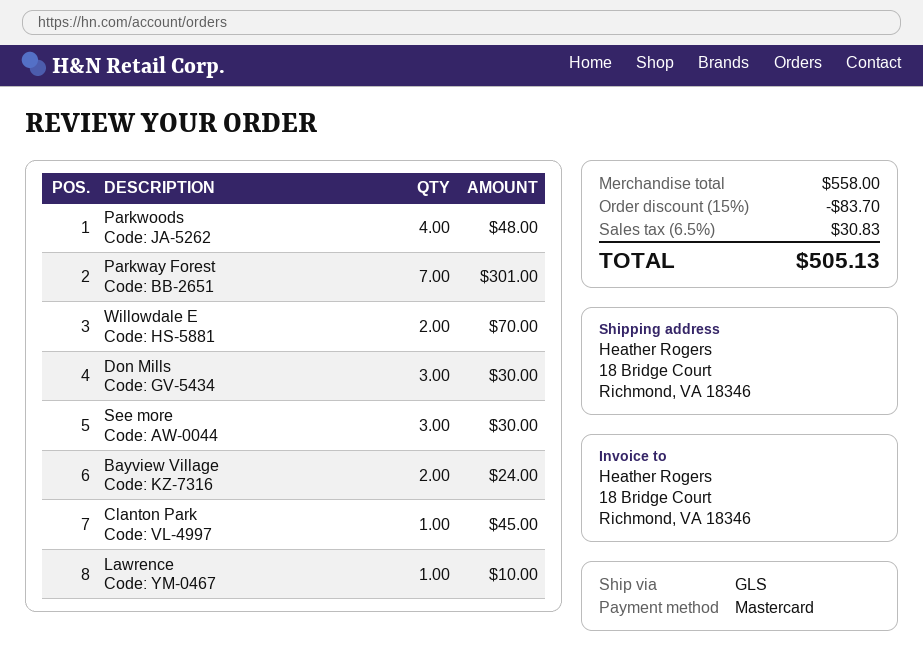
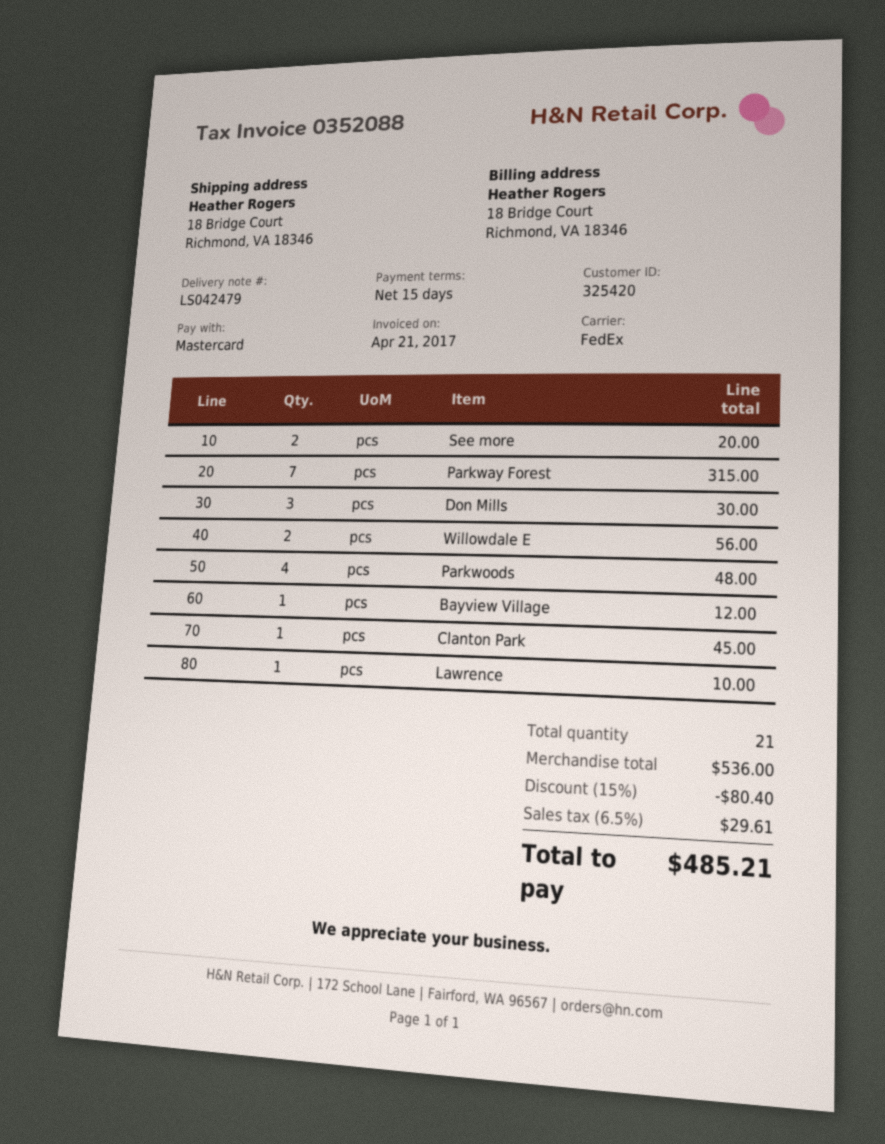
shipping method: GLS -> FedEx
Parkway Forest: 7 for 301.00 -> 7 for 315.00
Willowdale E: 2 for 70.00 -> 2 for 56.00
See more: 3 for 30.00 -> 2 for 20.00
Bayview Village: 2 for 24.00 -> 1 for 12.00
subtotal: 558.00 -> 536.00
discount: 15% = 83.70 -> 15% = 80.40
tax: 6.5% = 30.83 -> 6.5% = 29.61
total: 505.13 -> 485.21

